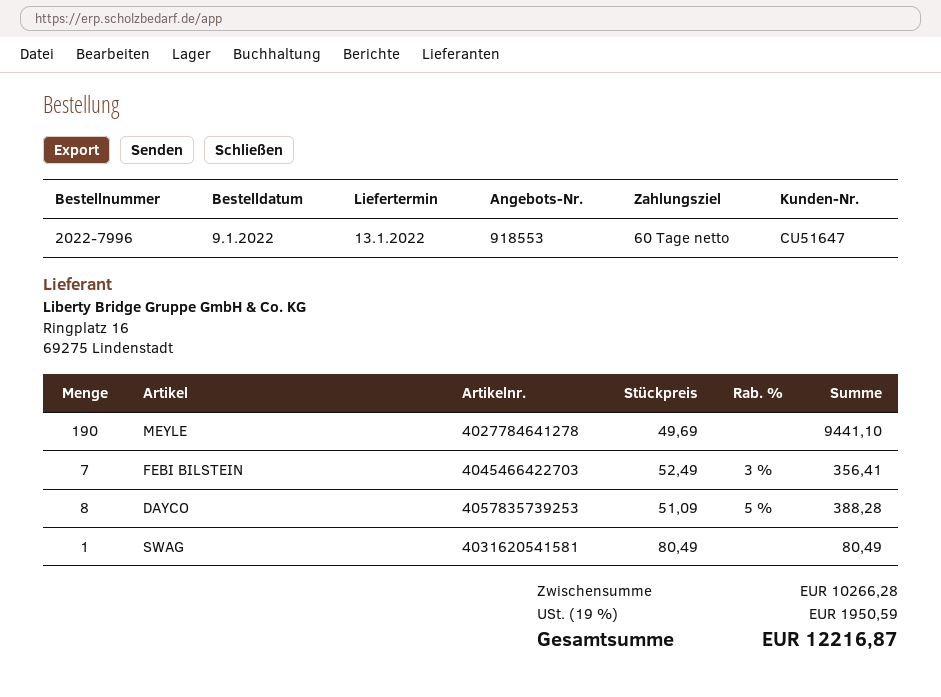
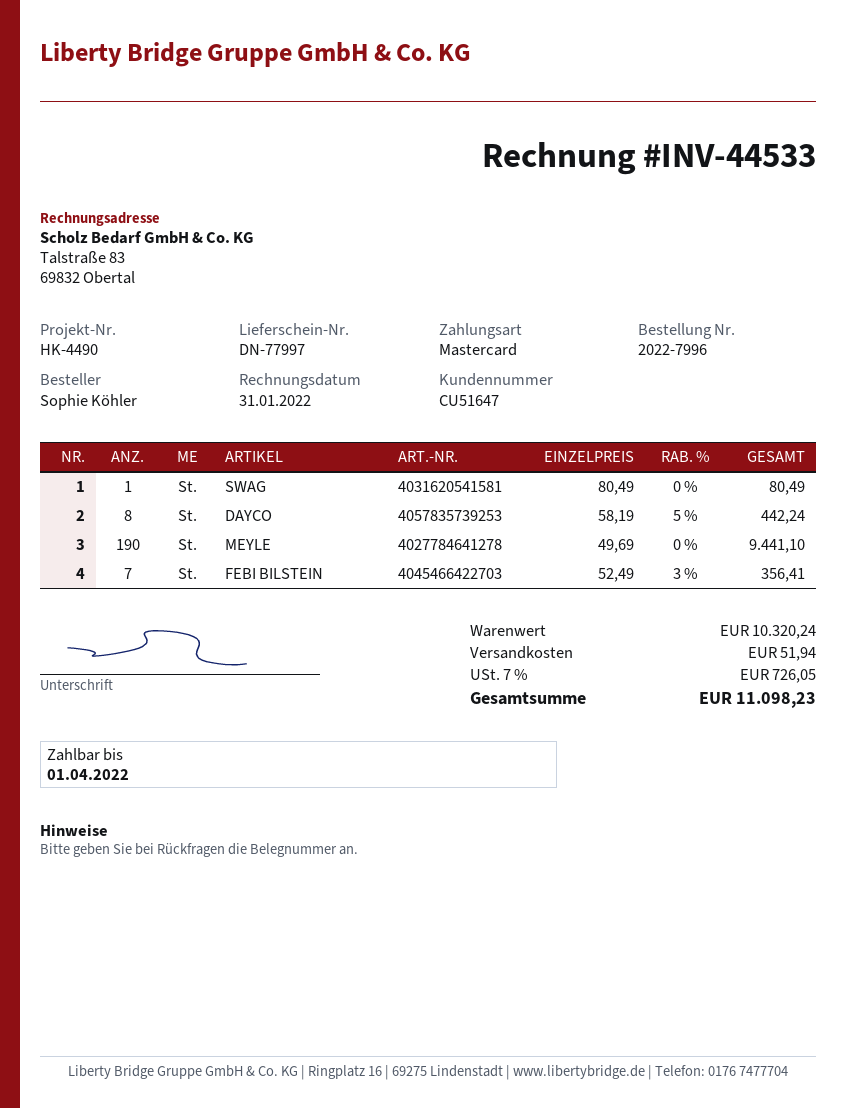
DAYCO: 8 x 51.09 - 5% = 388.28 -> 8 x 58.19 - 5% = 442.24
subtotal: 10266.28 -> 10320.24
shipping: none -> 51.94
tax: 19% = 1950.59 -> 7% = 726.05
total: 12216.87 -> 11098.23

